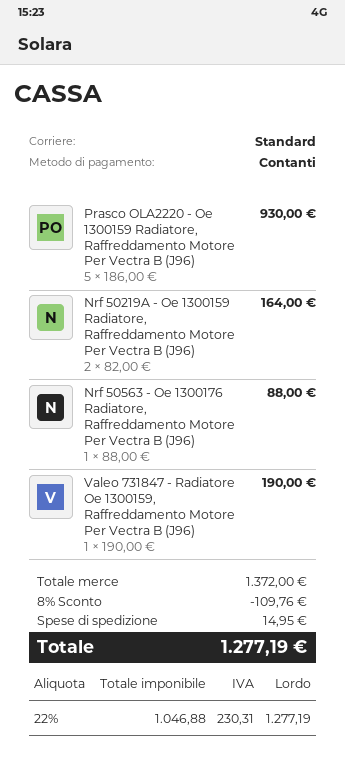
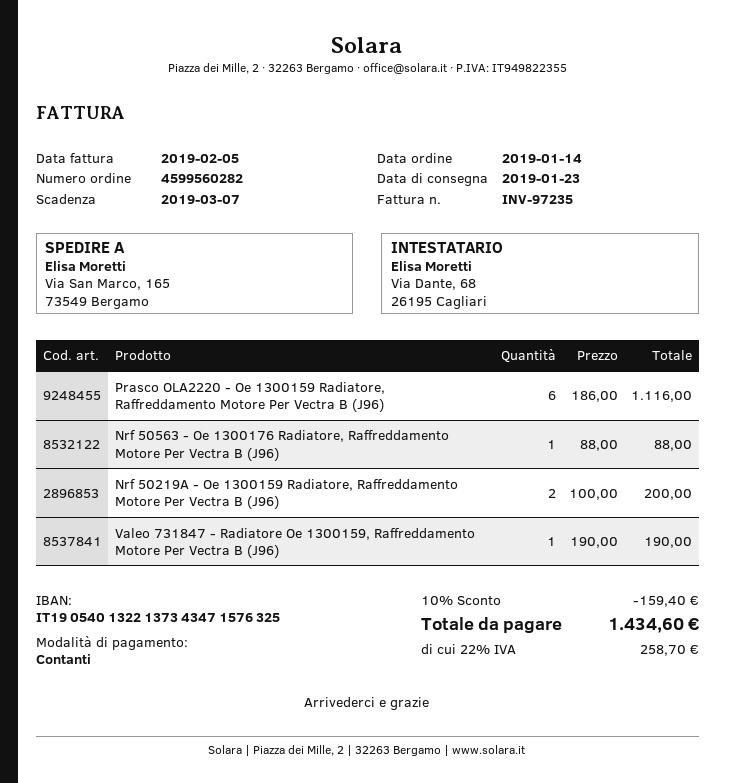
Prasco OLA2220 - Oe 1300159 Radiatore, Raffreddamento Motore Per Vectra B (J96): 5 x 186.00 = 930.00 -> 6 x 186.00 = 1116.00
Nrf 50219A - Oe 1300159 Radiatore, Raffreddamento Motore Per Vectra B (J96): 2 x 82.00 = 164.00 -> 2 x 100.00 = 200.00
discount: 8% = 109.76 -> 10% = 159.40
shipping: 14.95 -> none
tax: 22% = 230.31 -> 22% = 258.70
total: 1277.19 -> 1434.60

